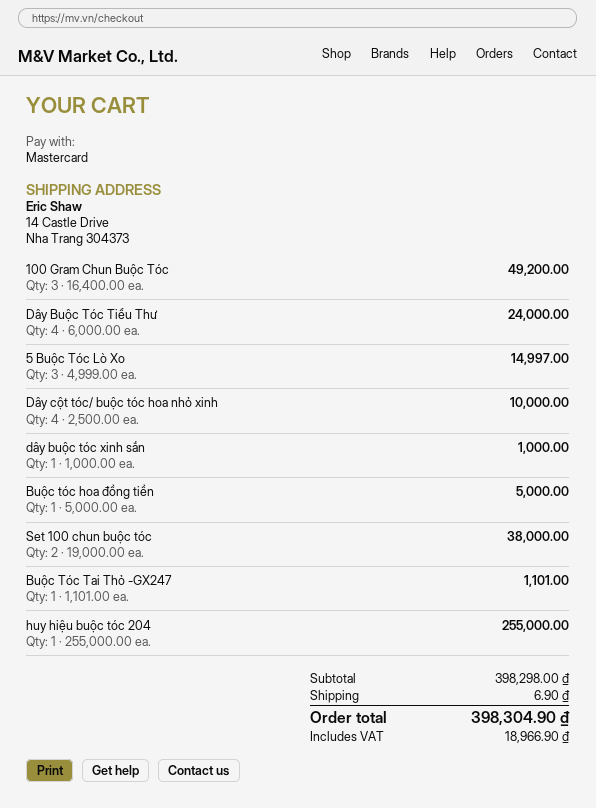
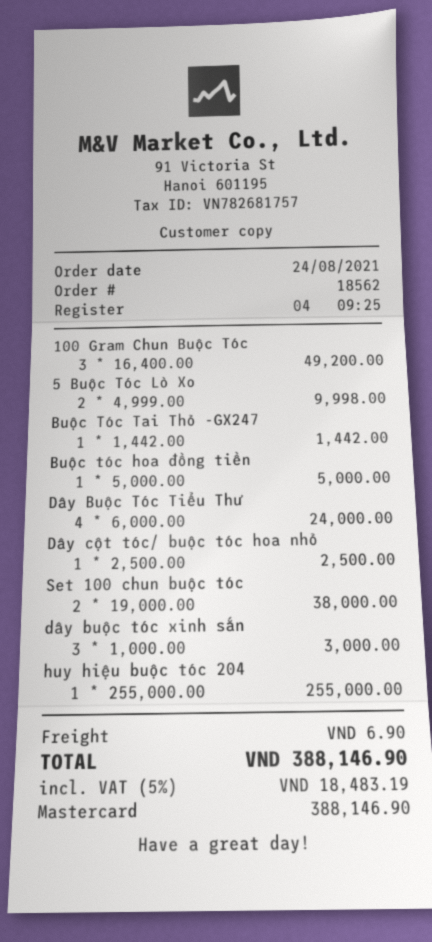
5 Buộc Tóc Lò Xo: 3 x 4999.00 = 14997.00 -> 2 x 4999.00 = 9998.00
Dây cột tóc/ buộc tóc hoa nhỏ xinh: 4 x 2500.00 = 10000.00 -> 1 x 2500.00 = 2500.00
dây buộc tóc xinh sắn: 1 x 1000.00 = 1000.00 -> 3 x 1000.00 = 3000.00
Buộc Tóc Tai Thỏ -GX247: 1 x 1101.00 = 1101.00 -> 1 x 1442.00 = 1442.00
tax: 18966.90 -> 18483.19
total: 398304.90 -> 388146.90

